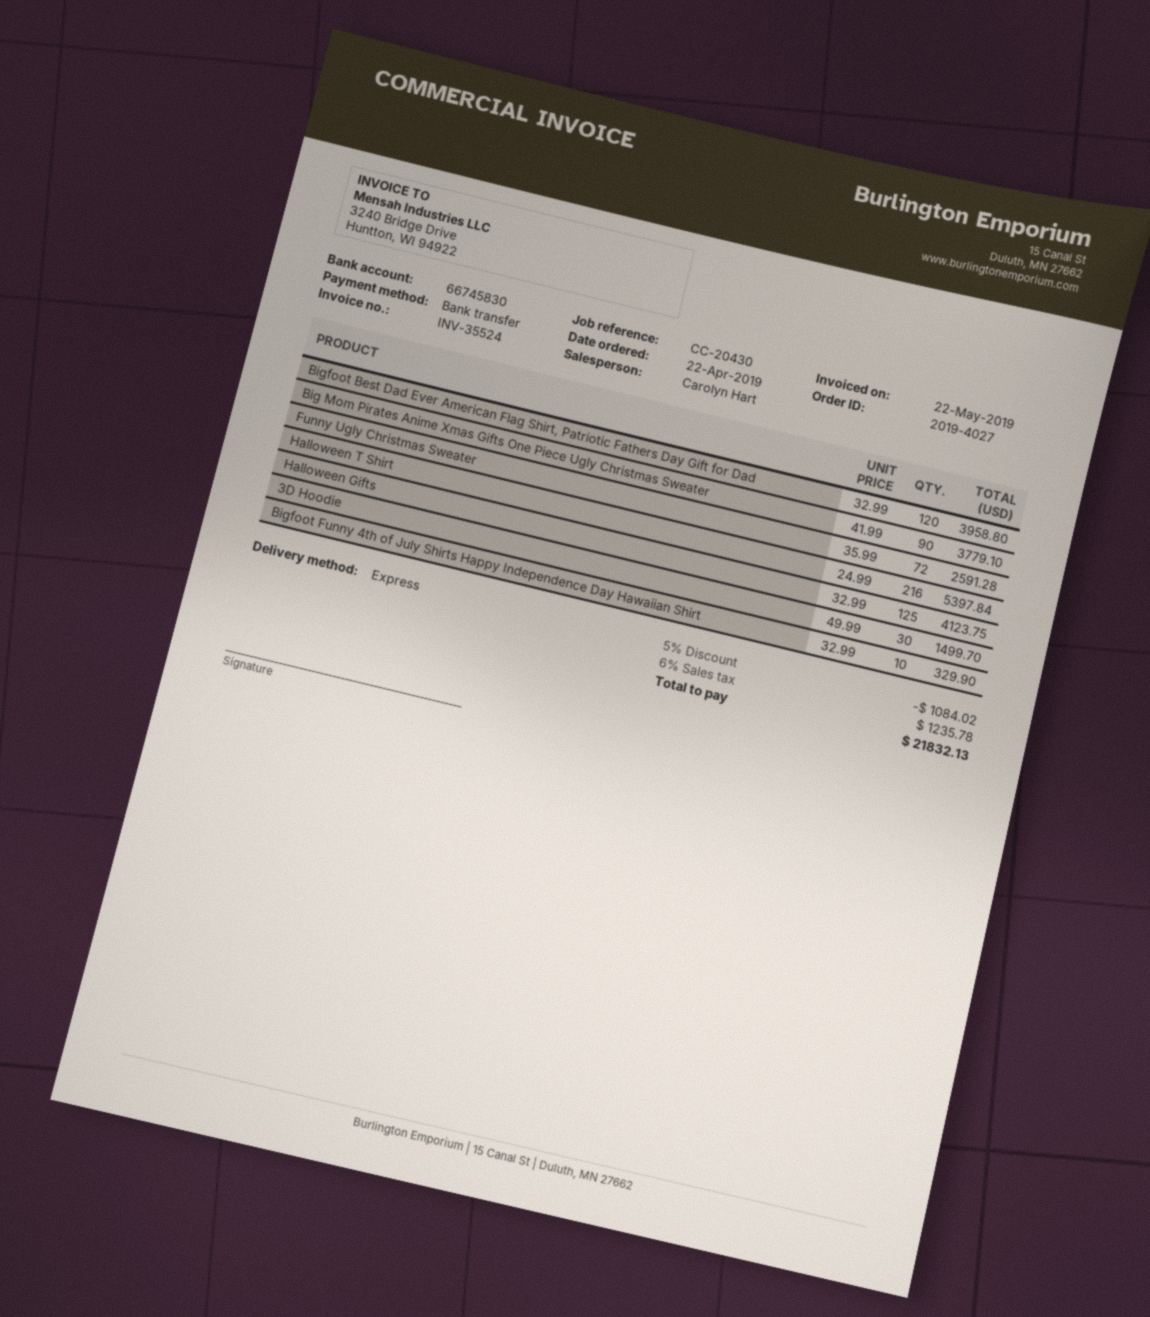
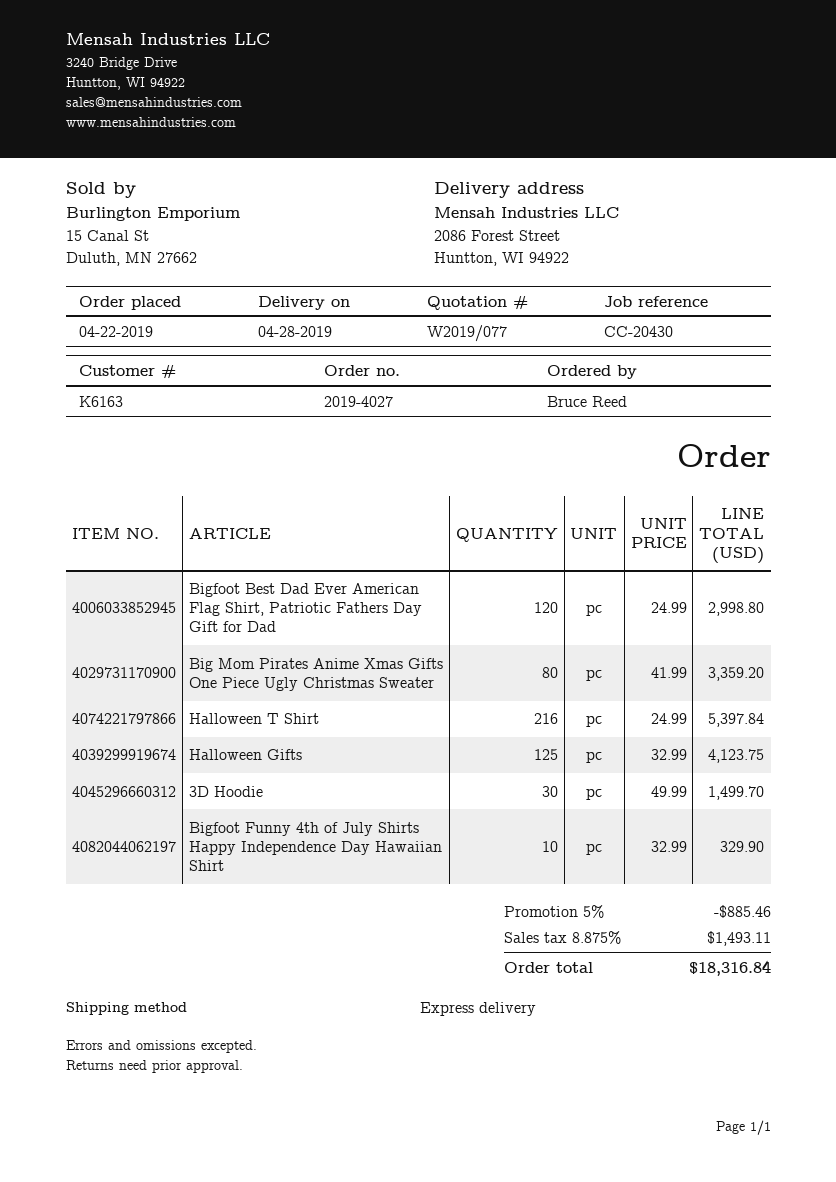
Bigfoot Best Dad Ever American Flag Shirt, Patriotic Fathers Day Gift for Dad: 120 x 32.99 = 3958.80 -> 120 x 24.99 = 2998.80
Big Mom Pirates Anime Xmas Gifts One Piece Ugly Christmas Sweater: 90 x 41.99 = 3779.10 -> 80 x 41.99 = 3359.20
Funny Ugly Christmas Sweater: 72 x 35.99 = 2591.28 -> none
discount: 5% = 1084.02 -> 5% = 885.46
tax: 6% = 1235.78 -> 8.875% = 1493.11
total: 21832.13 -> 18316.84

